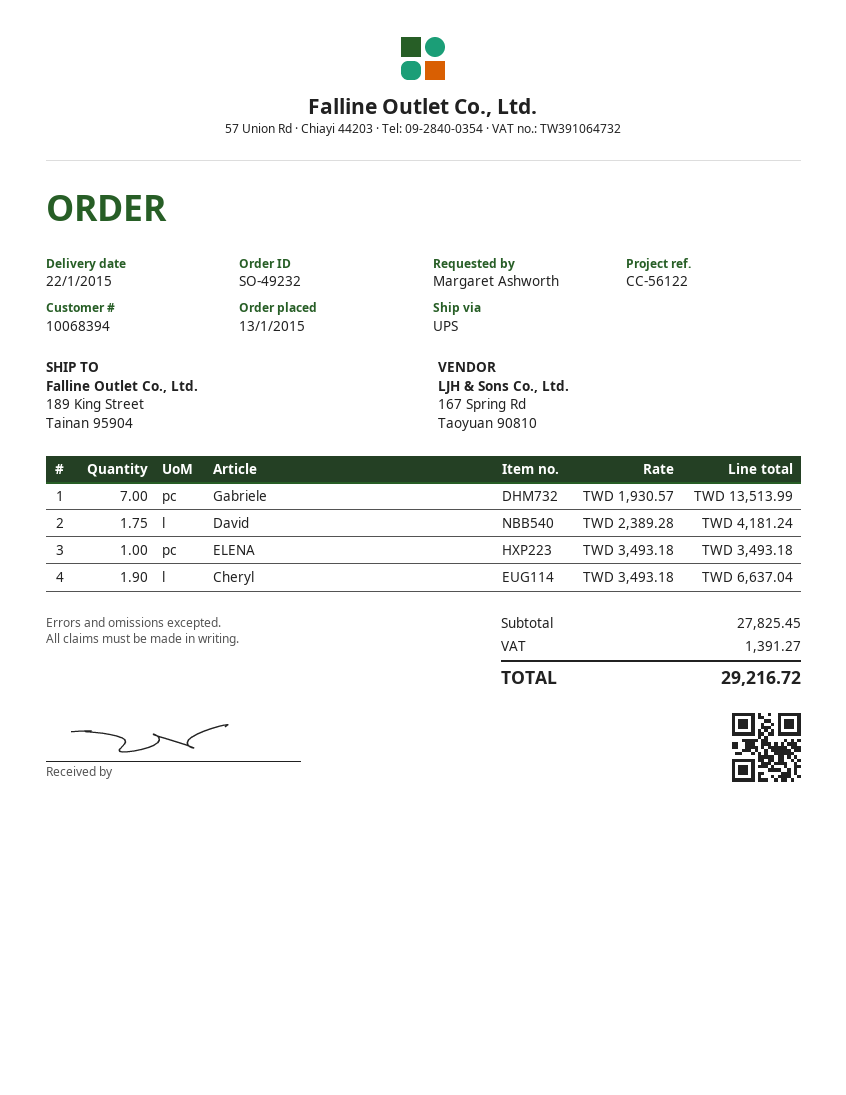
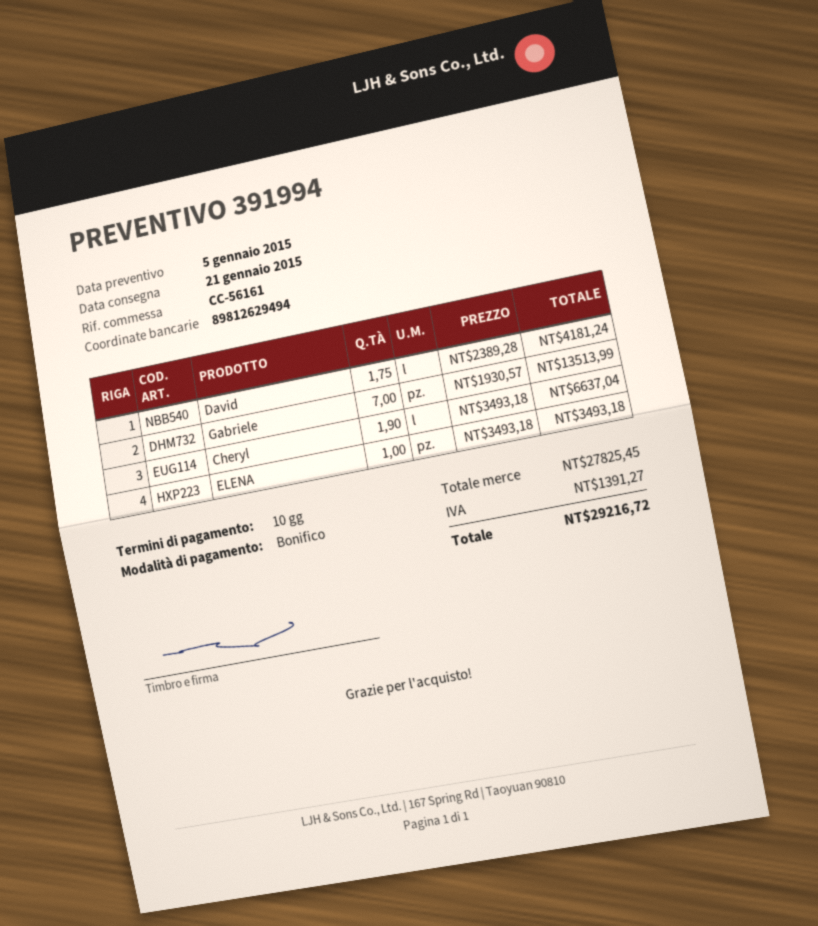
delivery date: 2015-01-22 -> 2015-01-21
reference: CC-56122 -> CC-56161

